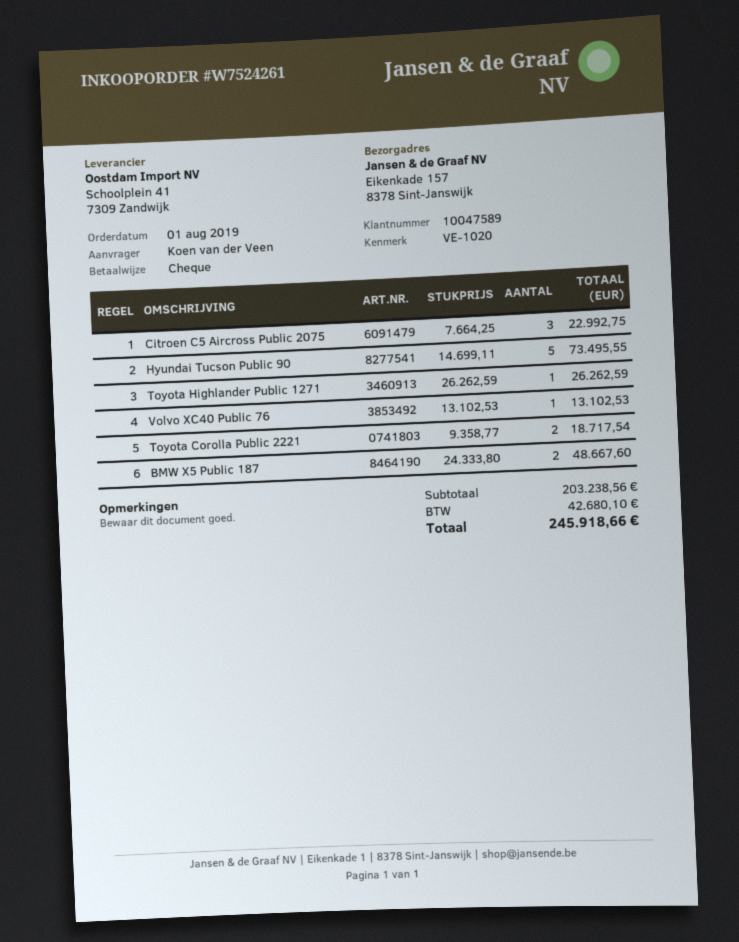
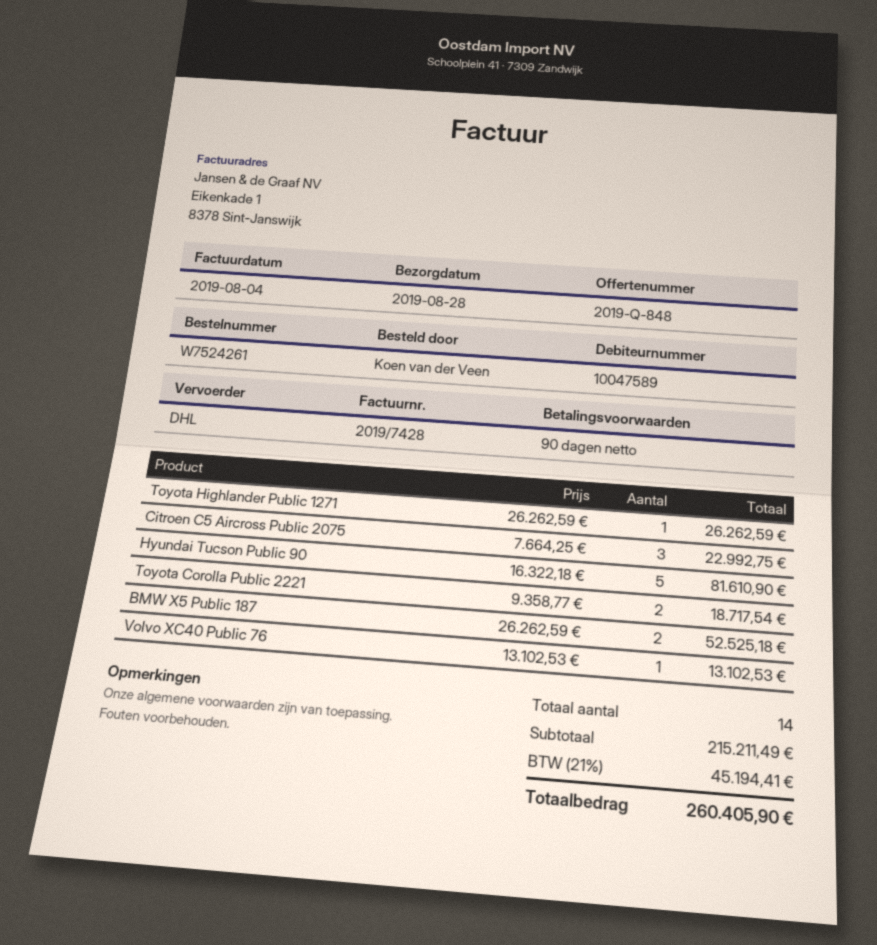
Hyundai Tucson Public 90: 5 x 14699.11 = 73495.55 -> 5 x 16322.18 = 81610.90
BMW X5 Public 187: 2 x 24333.80 = 48667.60 -> 2 x 26262.59 = 52525.18
subtotal: 203238.56 -> 215211.49
tax: 42680.10 -> 45194.41
total: 245918.66 -> 260405.90

